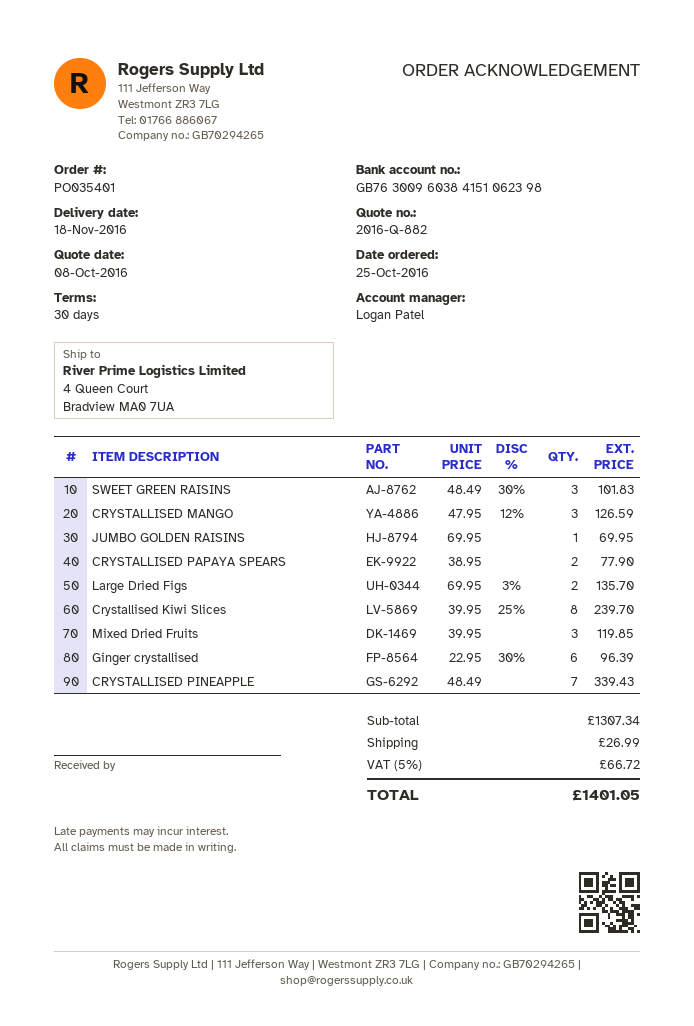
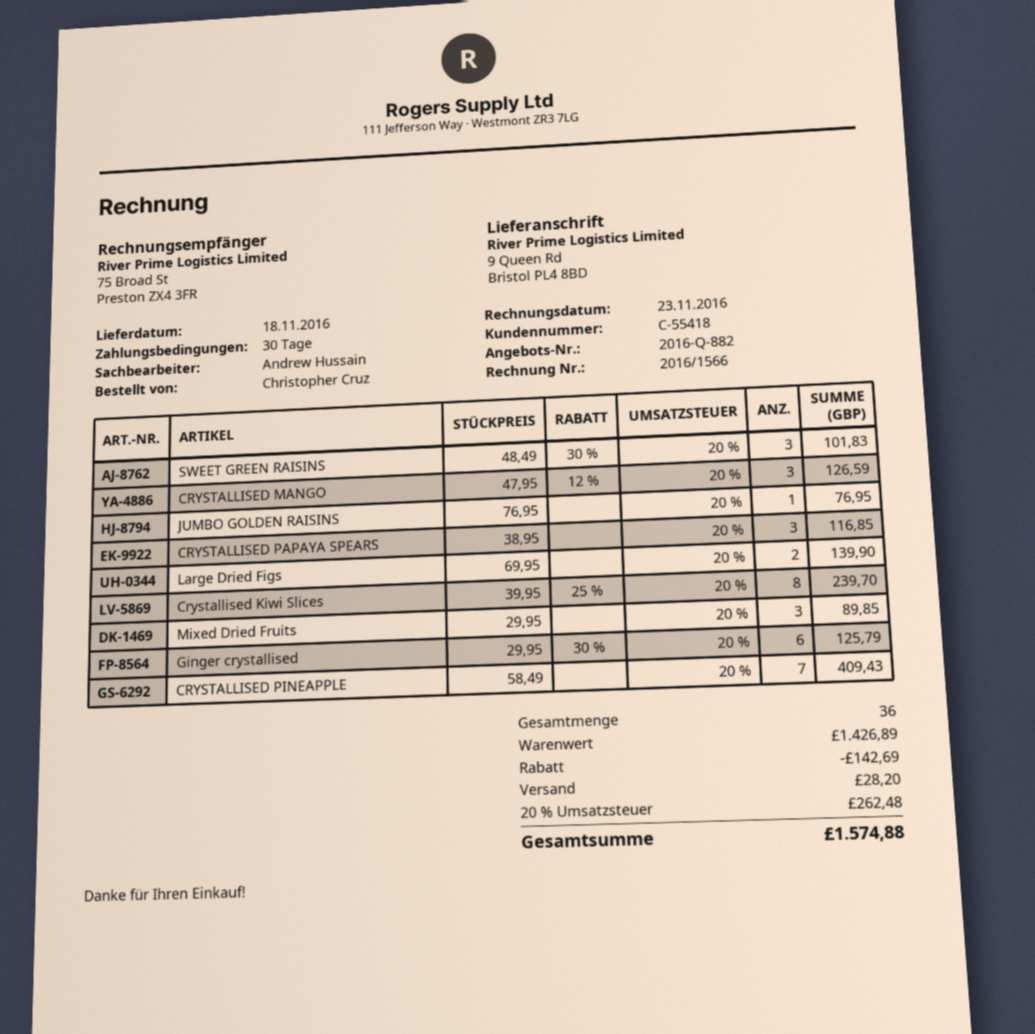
sales rep: Logan Patel -> Andrew Hussain
ship to: 4 Queen Court, Bradview MA0 7UA -> 9 Queen Rd, Bristol PL4 8BD
JUMBO GOLDEN RAISINS: 1 x 69.95 = 69.95 -> 1 x 76.95 = 76.95
CRYSTALLISED PAPAYA SPEARS: 2 x 38.95 = 77.90 -> 3 x 38.95 = 116.85
Large Dried Figs: 2 x 69.95 - 3% = 135.70 -> 2 x 69.95 = 139.90
Mixed Dried Fruits: 3 x 39.95 = 119.85 -> 3 x 29.95 = 89.85
Ginger crystallised: 6 x 22.95 - 30% = 96.39 -> 6 x 29.95 - 30% = 125.79
CRYSTALLISED PINEAPPLE: 7 x 48.49 = 339.43 -> 7 x 58.49 = 409.43
subtotal: 1307.34 -> 1426.89
discount: none -> 142.69
shipping: 26.99 -> 28.20
tax: 5% = 66.72 -> 20% = 262.48
total: 1401.05 -> 1574.88

